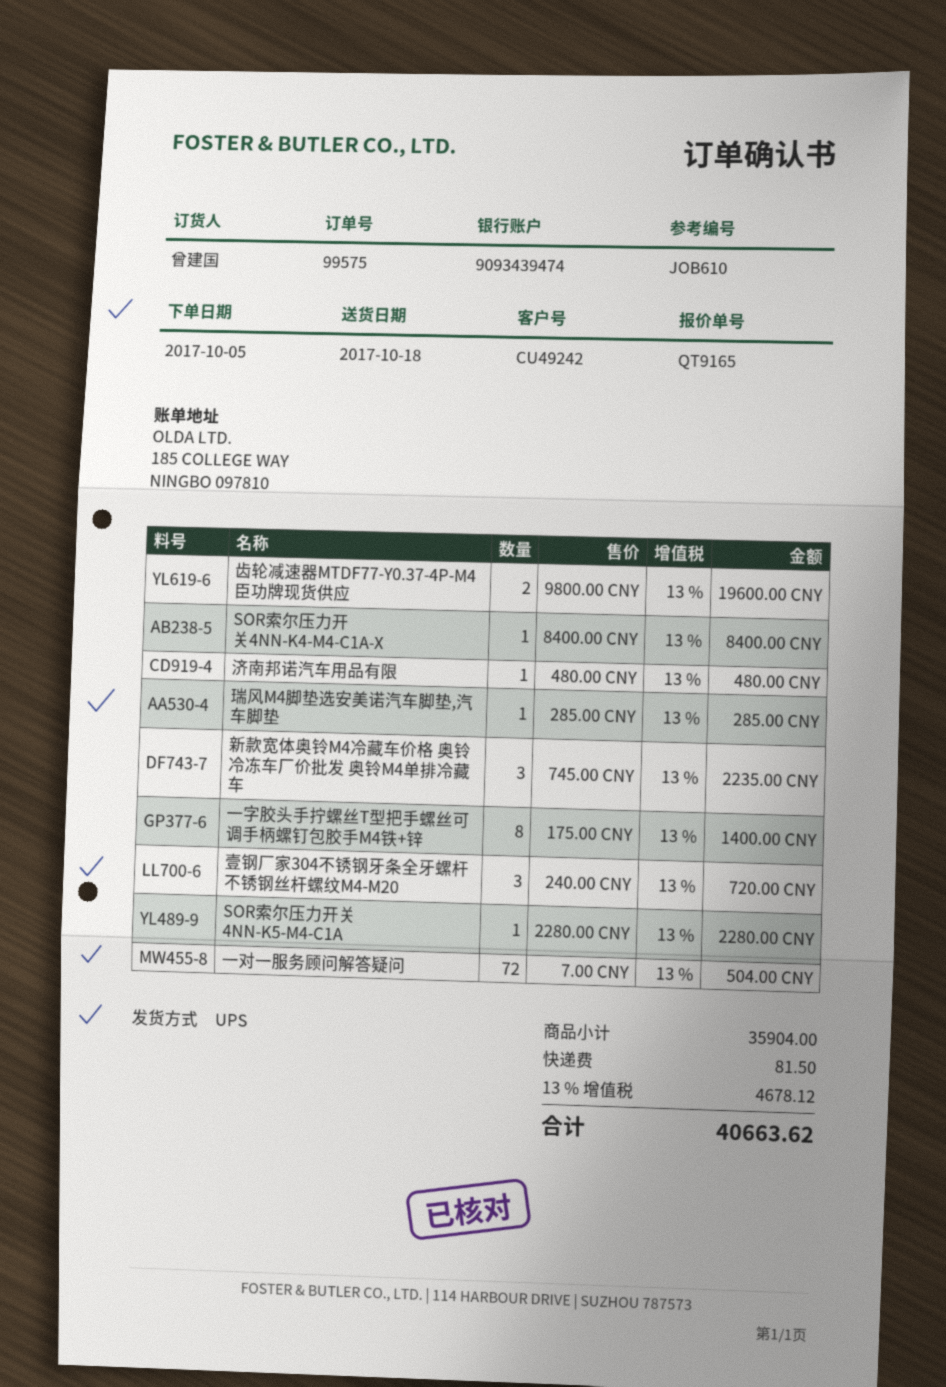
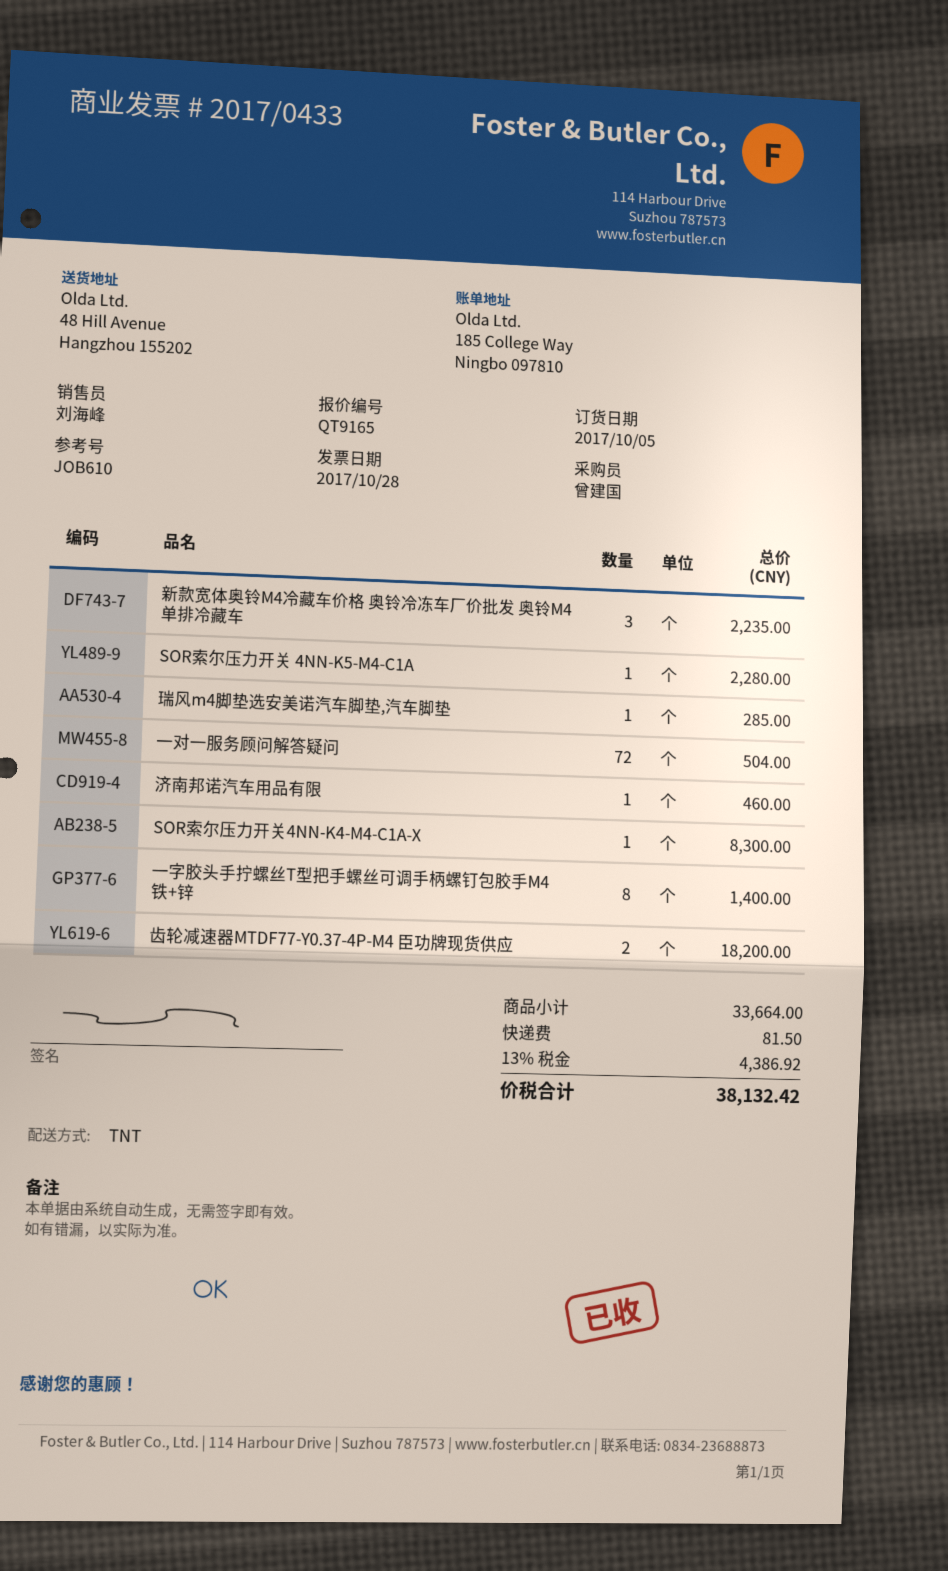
shipping method: UPS -> TNT
齿轮减速器MTDF77-Y0.37-4P-M4 臣功牌现货供应: 2 for 19600.00 -> 2 for 18200.00
SOR索尔压力开关4NN-K4-M4-C1A-X: 1 for 8400.00 -> 1 for 8300.00
济南邦诺汽车用品有限: 1 for 480.00 -> 1 for 460.00
壹钢厂家304不锈钢牙条全牙螺杆 不锈钢丝杆螺纹M4-M20: 3 for 720.00 -> none
subtotal: 35904.00 -> 33664.00
tax: 13% = 4678.12 -> 13% = 4386.92
total: 40663.62 -> 38132.42

